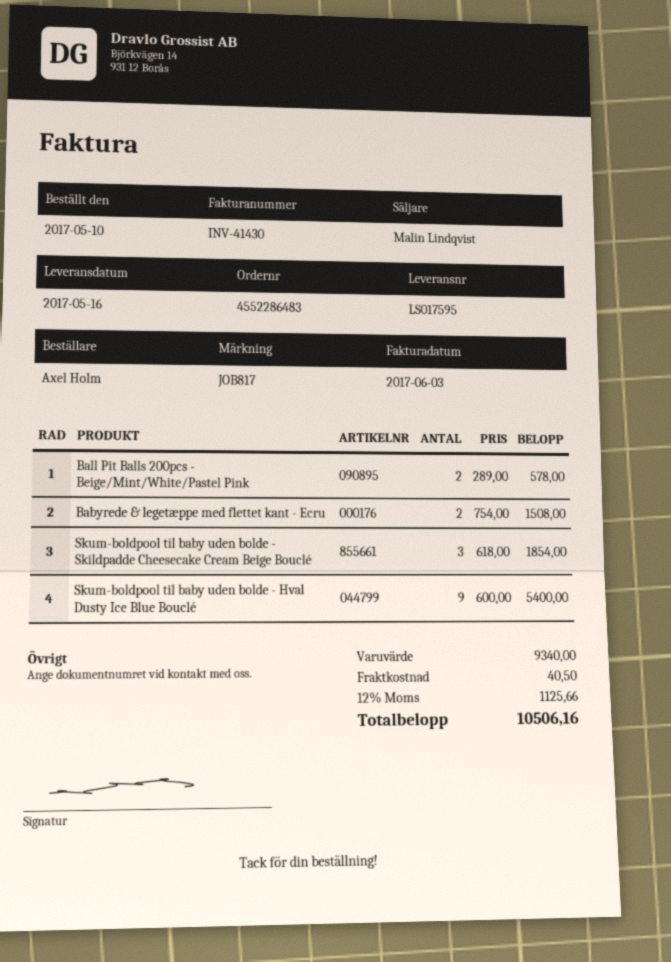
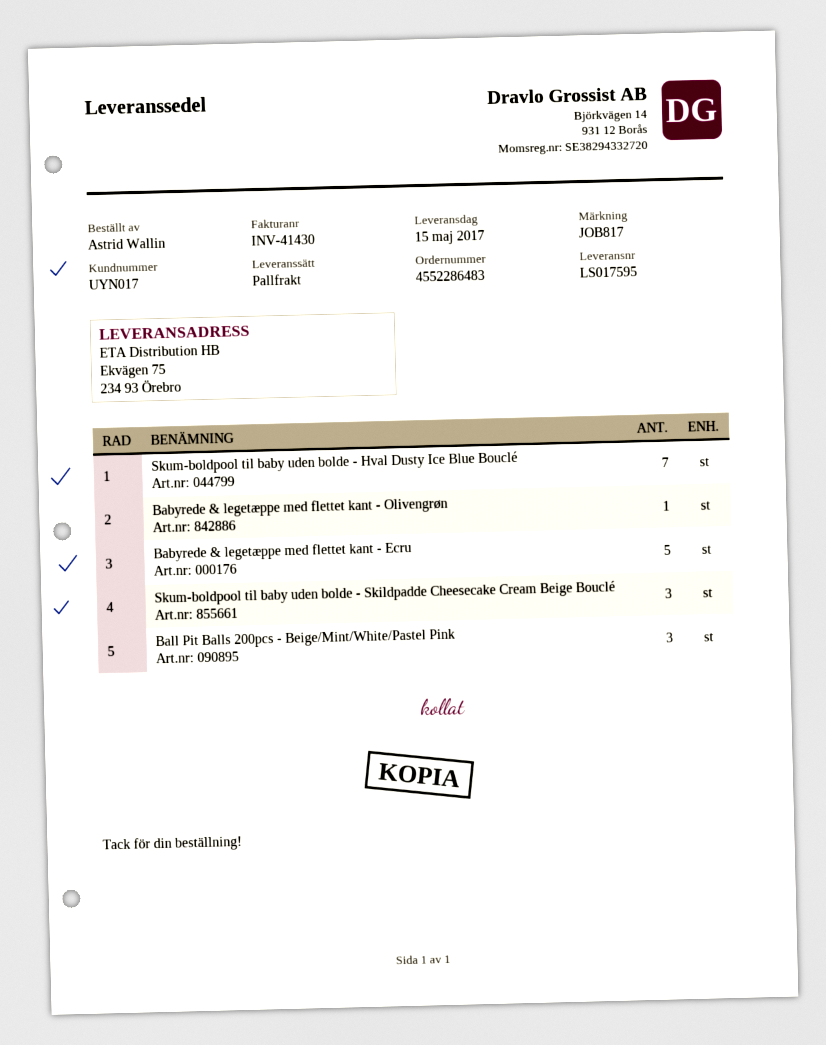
delivery date: 2017-05-16 -> 2017-05-15
ordered by: Axel Holm -> Astrid Wallin
Ball Pit Balls 200pcs - Beige/Mint/White/Pastel Pink: 2 -> 3
Babyrede & legetæppe med flettet kant - Ecru: 2 -> 5
Skum-boldpool til baby uden bolde - Hval Dusty Ice Blue Bouclé: 9 -> 7
Babyrede & legetæppe med flettet kant - Olivengrøn: none -> 1

